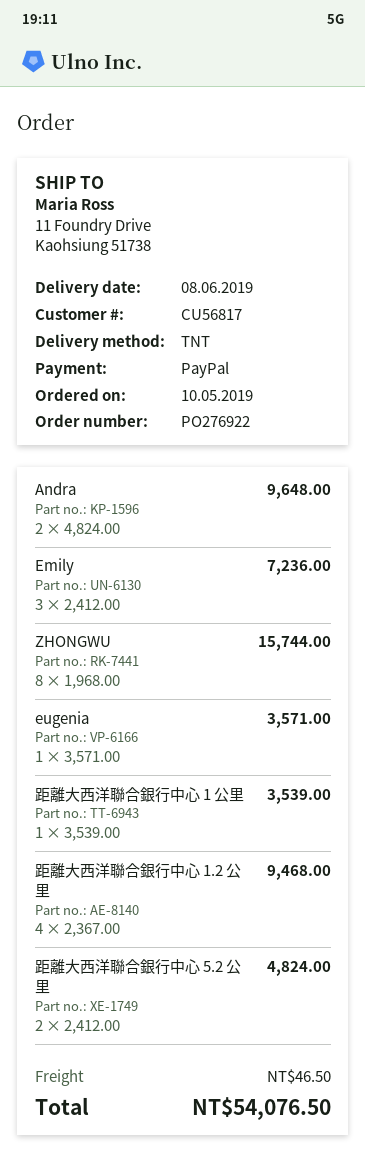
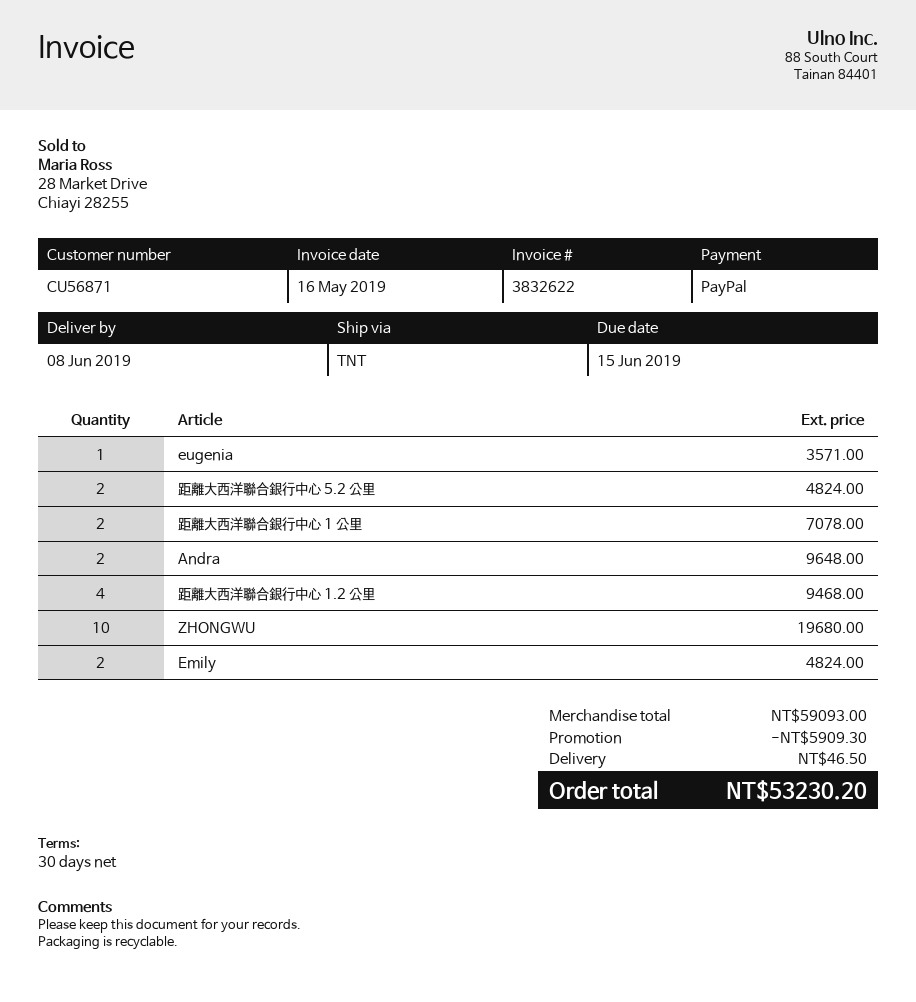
customer number: CU56817 -> CU56871
Emily: 3 for 7236.00 -> 2 for 4824.00
ZHONGWU: 8 for 15744.00 -> 10 for 19680.00
距離大西洋聯合銀行中心 1 公里: 1 for 3539.00 -> 2 for 7078.00
discount: none -> 5909.30
total: 54076.50 -> 53230.20

